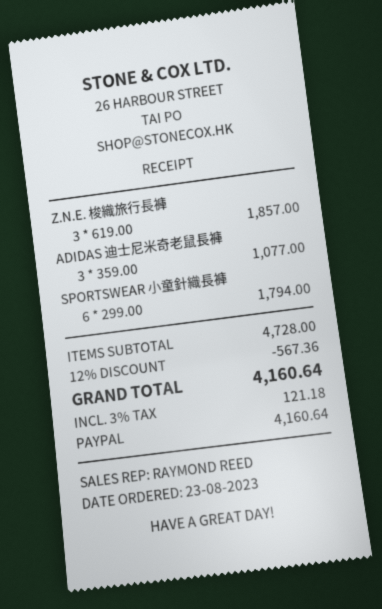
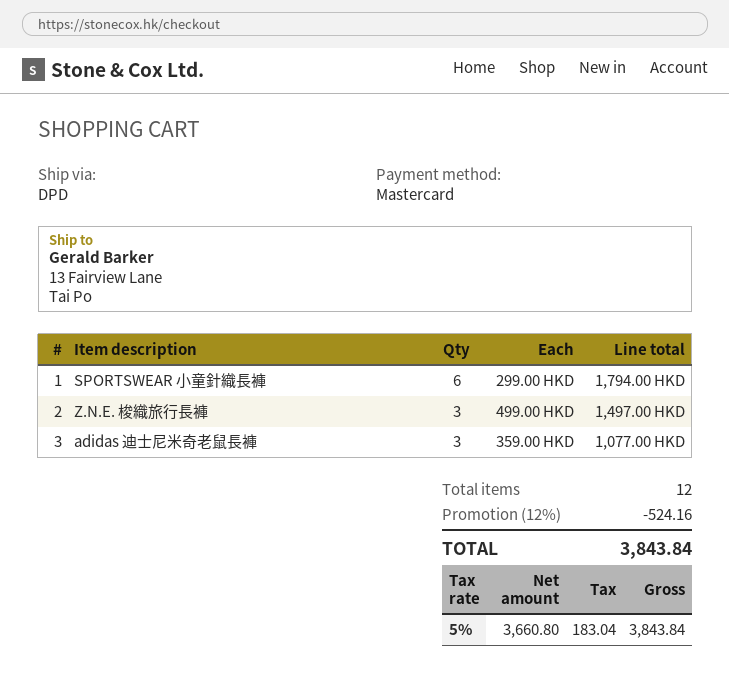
payment method: PayPal -> Mastercard
Z.N.E. 梭織旅行長褲: 3 x 619.00 = 1857.00 -> 3 x 499.00 = 1497.00
discount: 12% = 567.36 -> 12% = 524.16
tax: 3% = 121.18 -> 5% = 183.04
total: 4160.64 -> 3843.84

